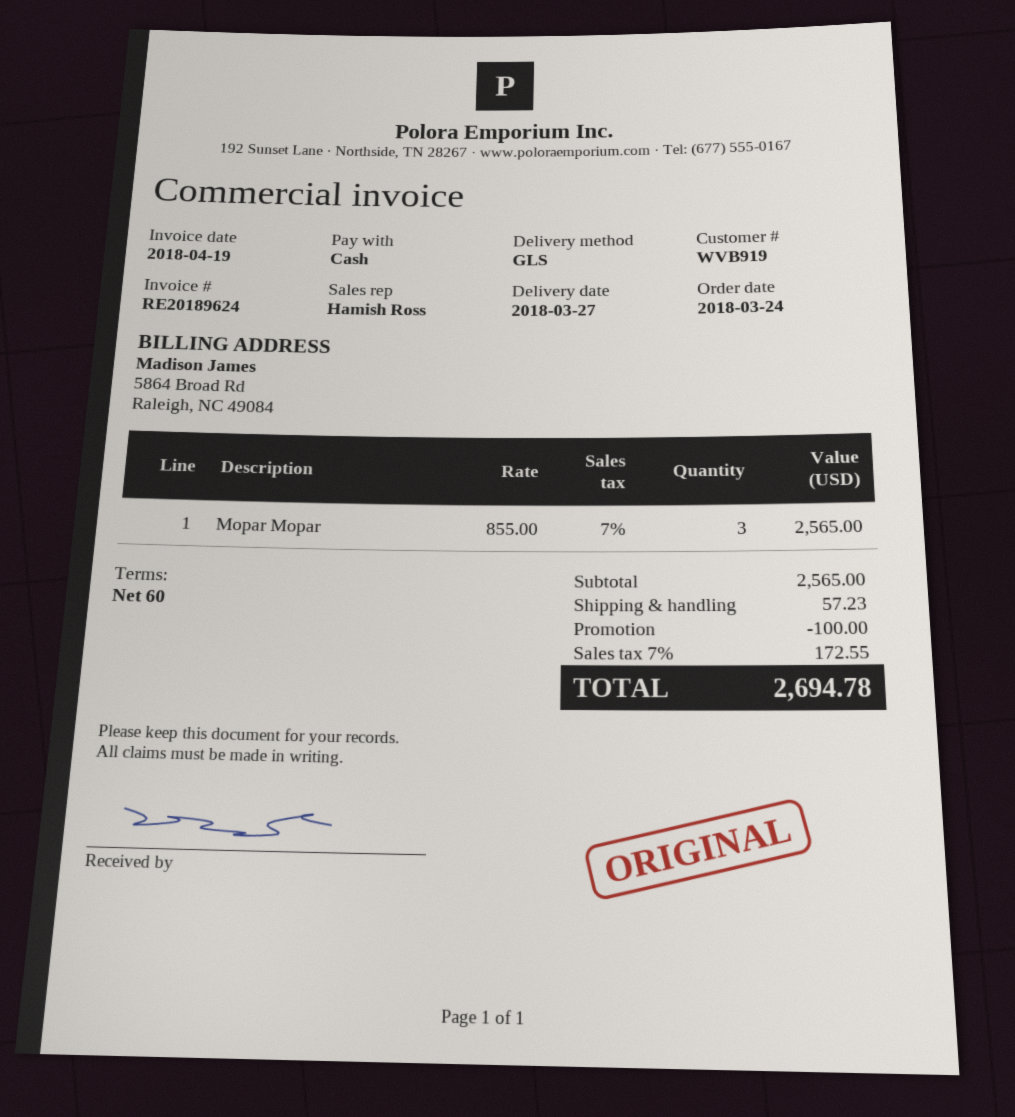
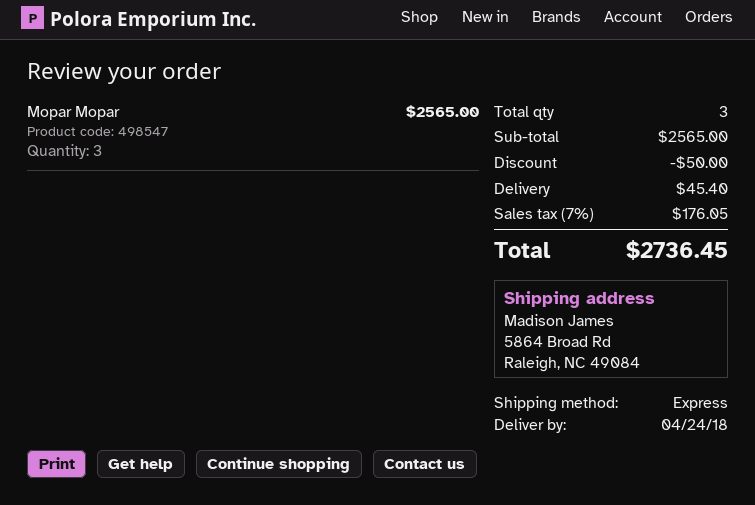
delivery date: 2018-03-27 -> 2018-04-24
shipping method: GLS -> express
discount: 100.00 -> 50.00
shipping: 57.23 -> 45.40
tax: 7% = 172.55 -> 7% = 176.05
total: 2694.78 -> 2736.45

